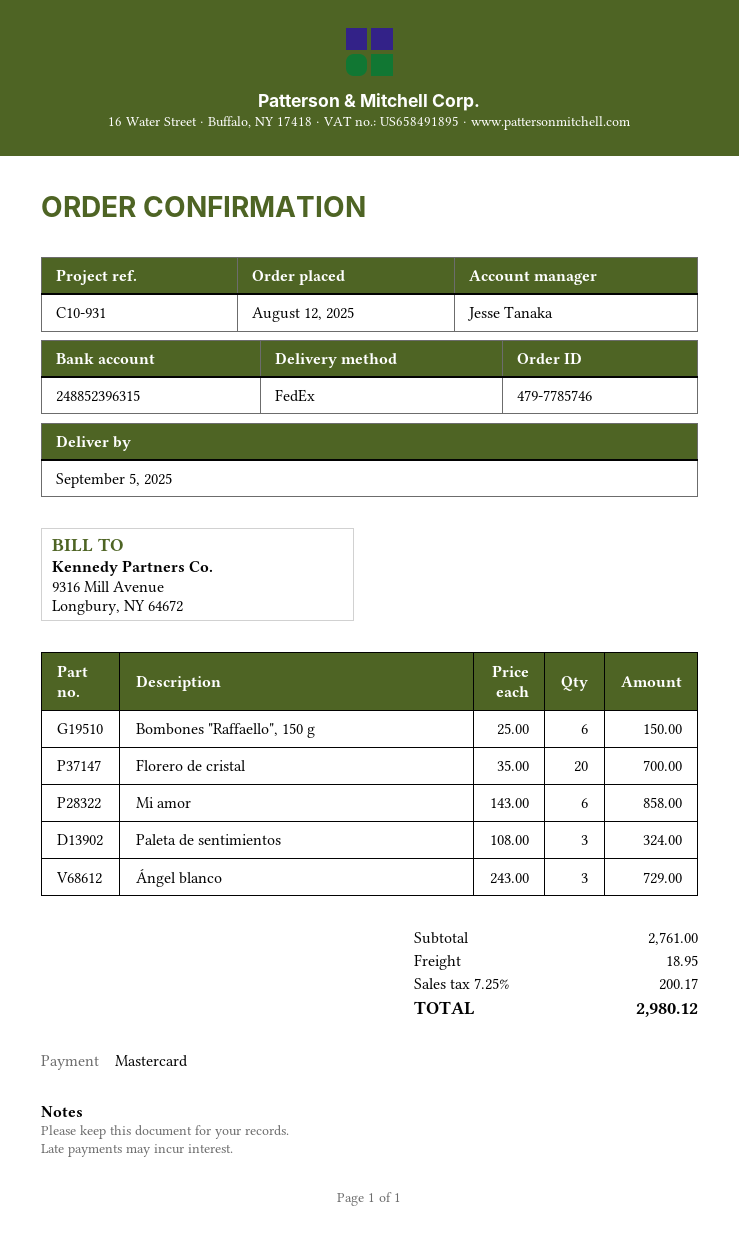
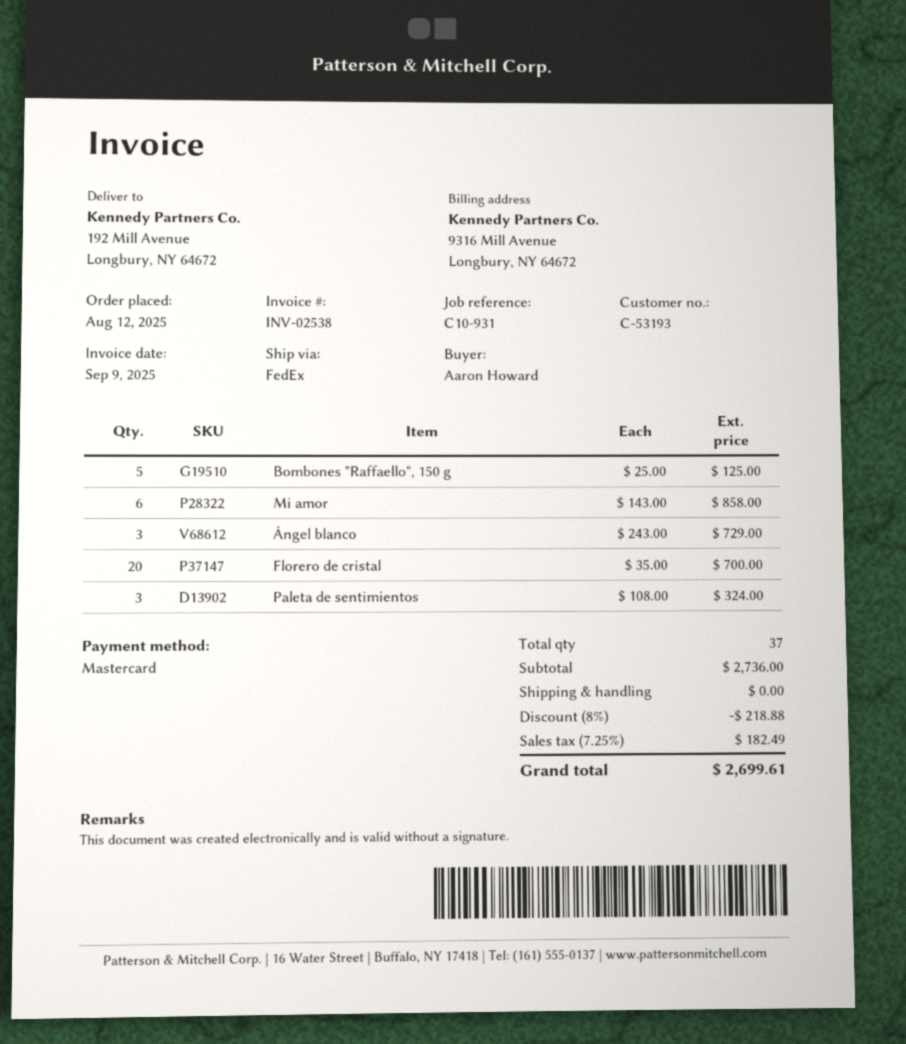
Bombones "Raffaello", 150 g: 6 x 25.00 = 150.00 -> 5 x 25.00 = 125.00
subtotal: 2761.00 -> 2736.00
discount: none -> 8% = 218.88
shipping: 18.95 -> 0.00
tax: 7.25% = 200.17 -> 7.25% = 182.49
total: 2980.12 -> 2699.61

